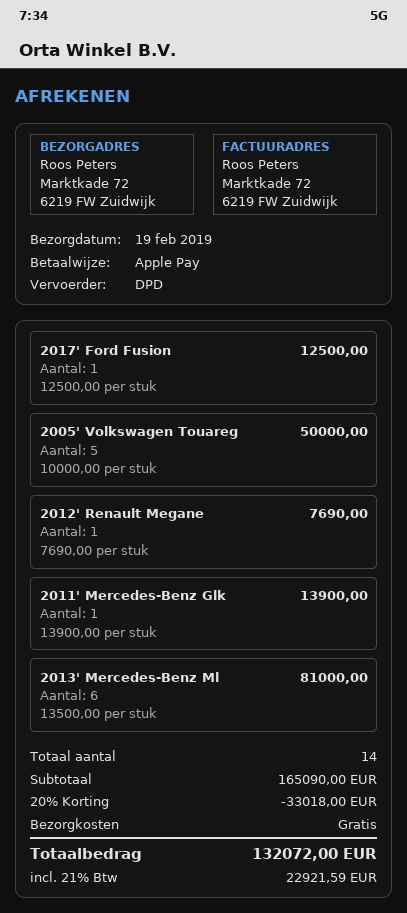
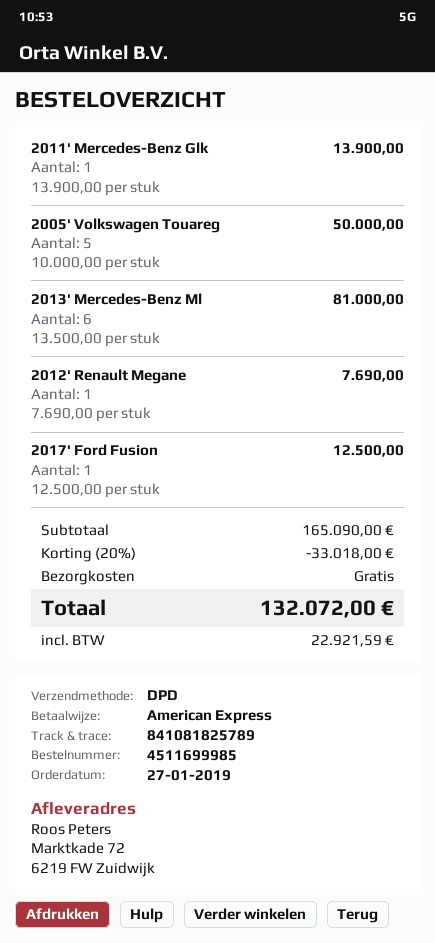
payment method: Apple Pay -> American Express

